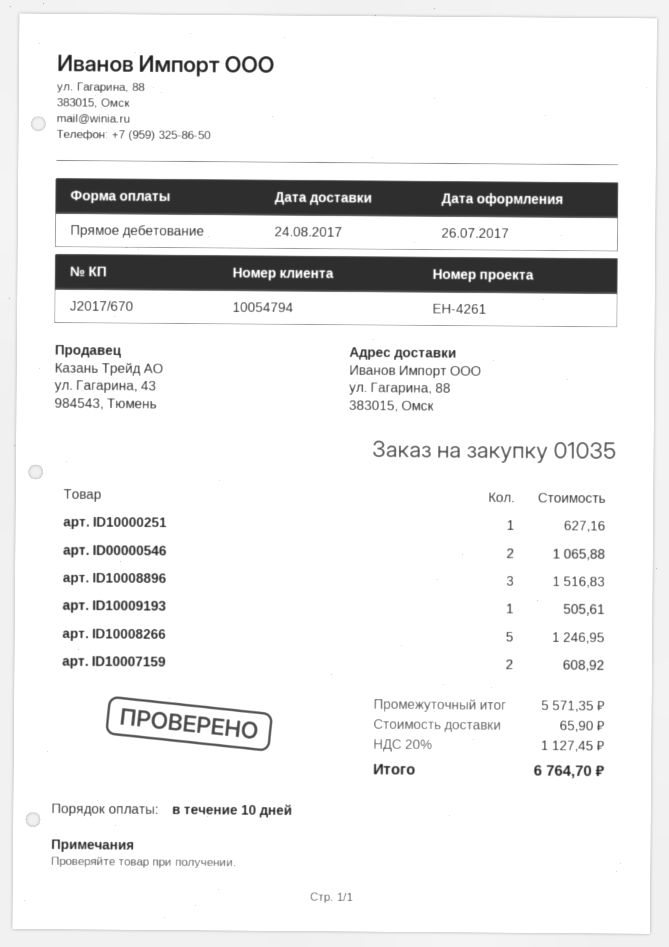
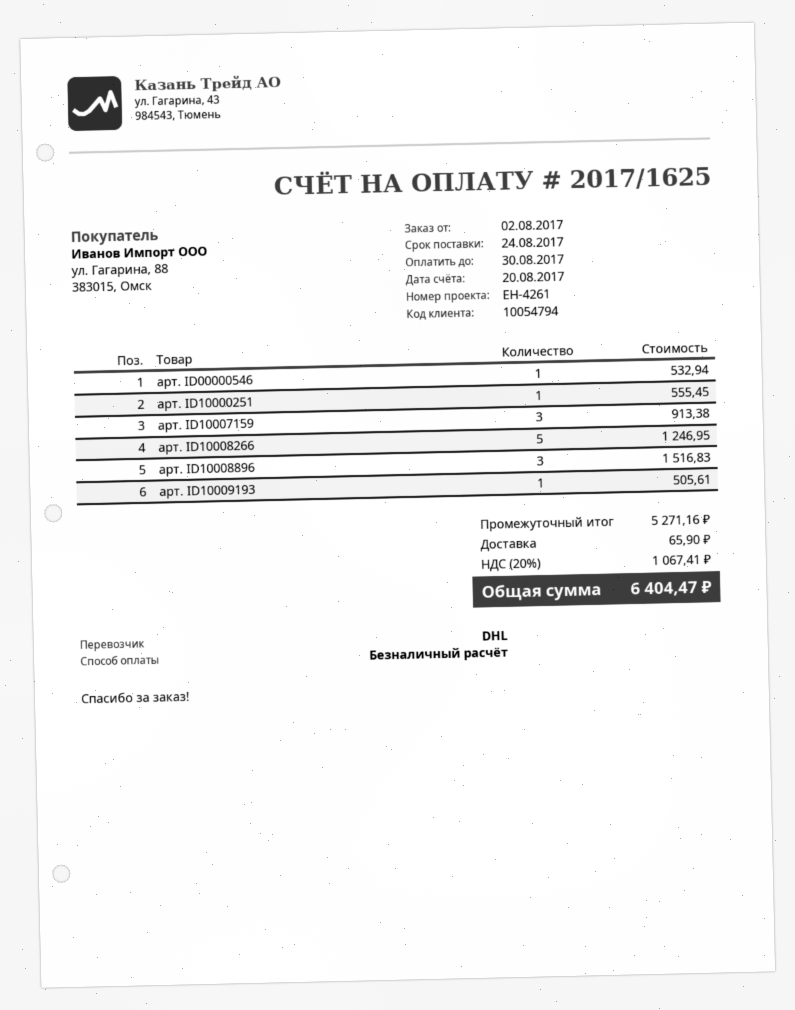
order date: 2017-07-26 -> 2017-08-02
payment method: direct debit -> bank transfer
арт. ID10000251: 1 for 627.16 -> 1 for 555.45
арт. ID00000546: 2 for 1065.88 -> 1 for 532.94
арт. ID10007159: 2 for 608.92 -> 3 for 913.38
subtotal: 5571.35 -> 5271.16
tax: 20% = 1127.45 -> 20% = 1067.41
total: 6764.70 -> 6404.47

